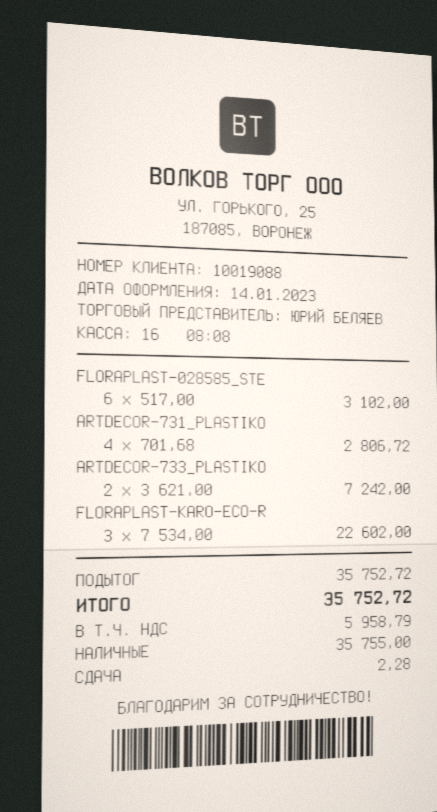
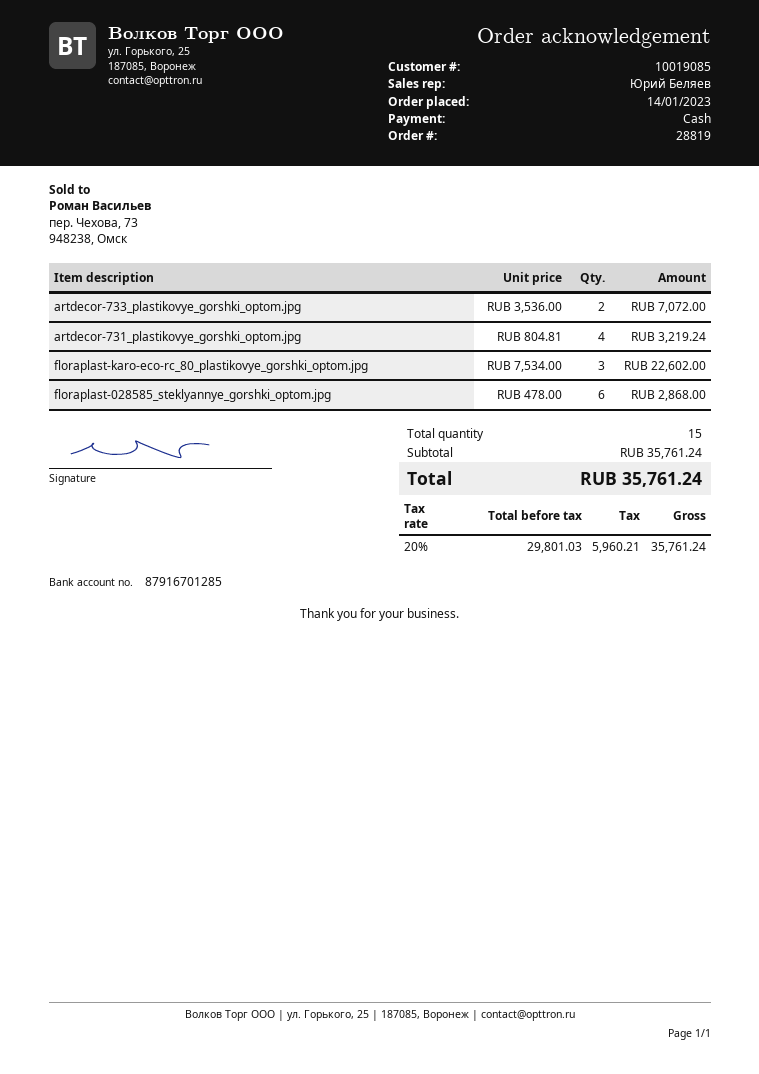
customer number: 10019088 -> 10019085
FLORAPLAST-028585_STE: 6 x 517.00 = 3102.00 -> 6 x 478.00 = 2868.00
ARTDECOR-731_PLASTIKO: 4 x 701.68 = 2806.72 -> 4 x 804.81 = 3219.24
ARTDECOR-733_PLASTIKO: 2 x 3621.00 = 7242.00 -> 2 x 3536.00 = 7072.00
subtotal: 35752.72 -> 35761.24
tax: 5958.79 -> 5960.21
total: 35752.72 -> 35761.24

